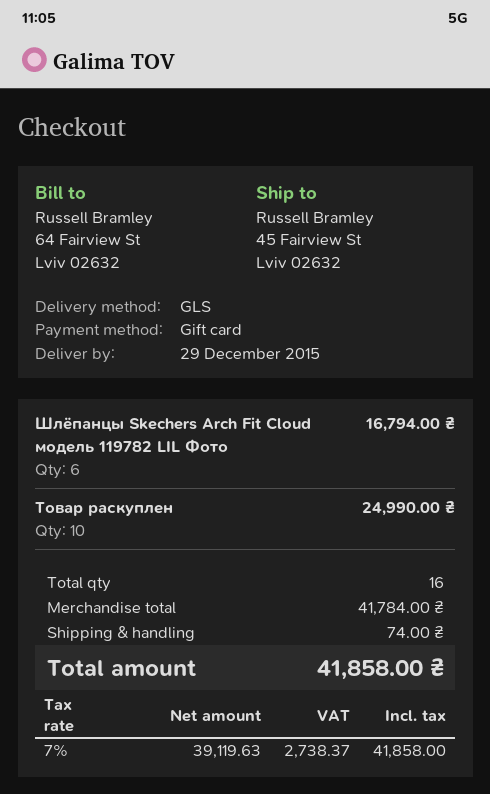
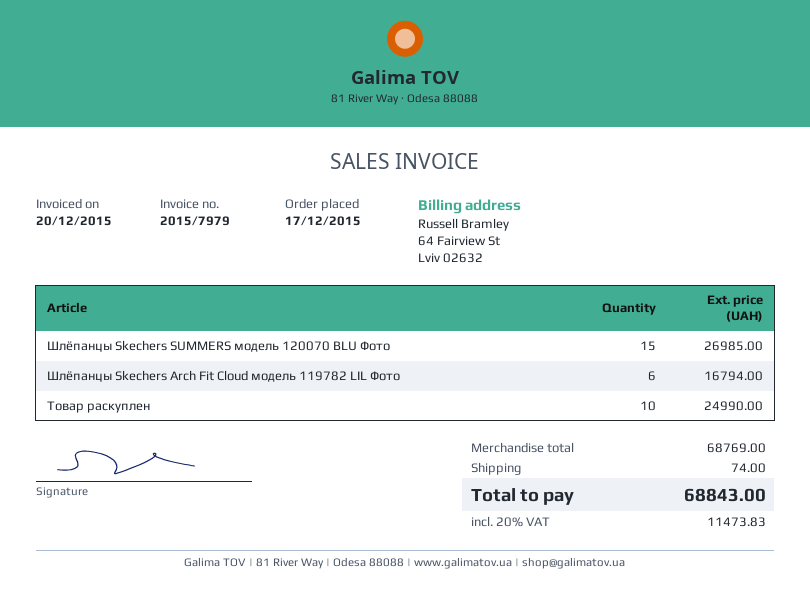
Шлёпанцы Skechers SUMMERS модель 120070 BLU Фото: none -> 15 for 26985.00
subtotal: 41784.00 -> 68769.00
tax: 7% = 2738.37 -> 20% = 11473.83
total: 41858.00 -> 68843.00

